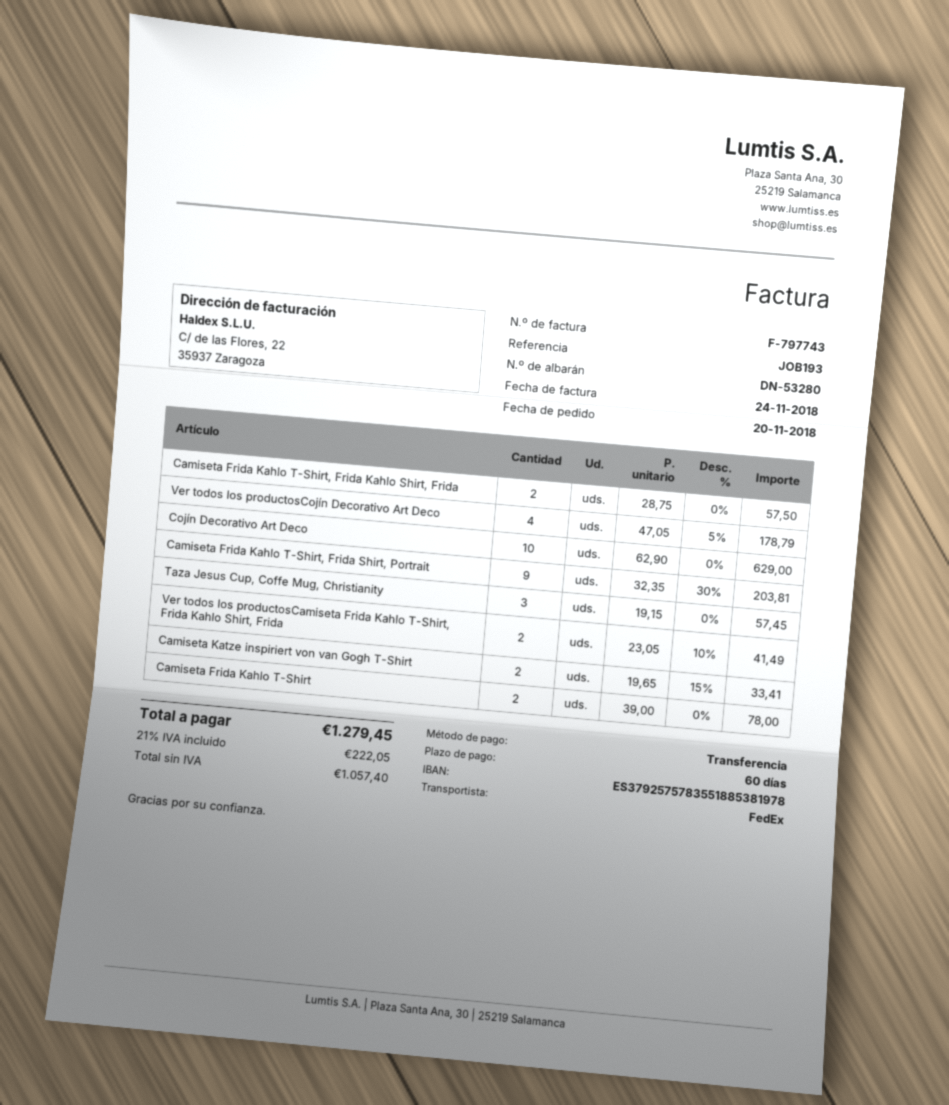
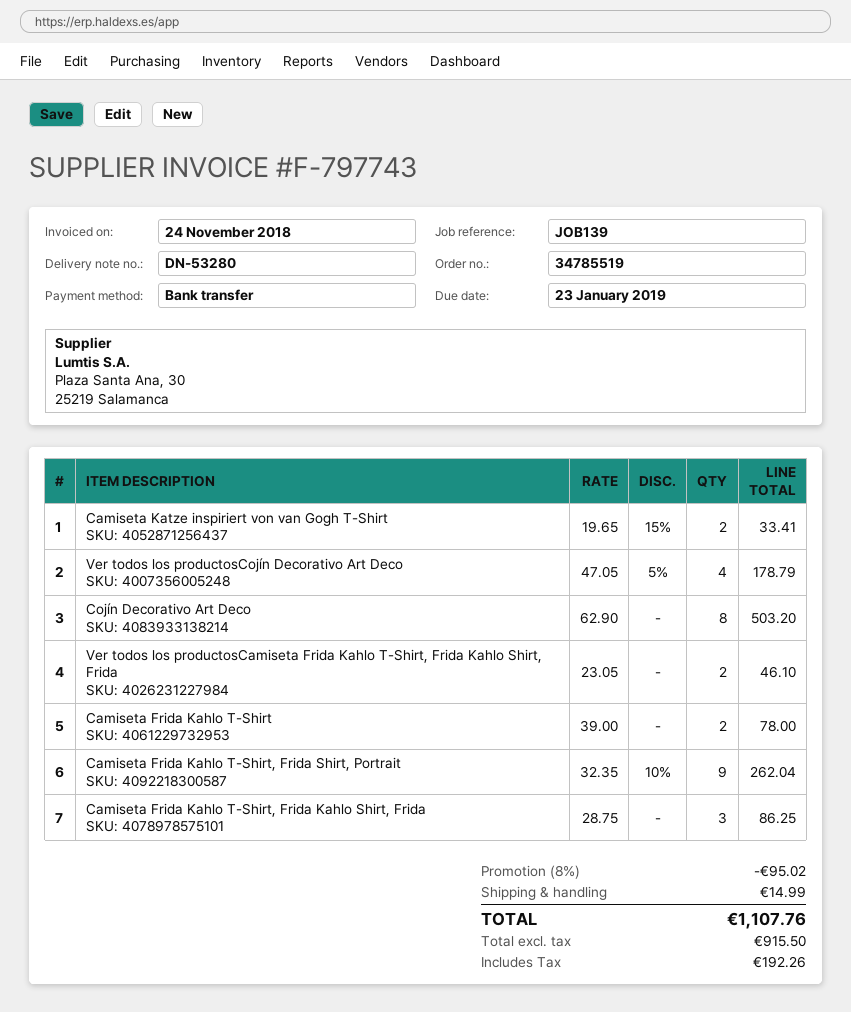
reference: JOB193 -> JOB139
Camiseta Frida Kahlo T-Shirt, Frida Kahlo Shirt, Frida: 2 x 28.75 = 57.50 -> 3 x 28.75 = 86.25
Cojín Decorativo Art Deco: 10 x 62.90 = 629.00 -> 8 x 62.90 = 503.20
Camiseta Frida Kahlo T-Shirt, Frida Shirt, Portrait: 9 x 32.35 - 30% = 203.81 -> 9 x 32.35 - 10% = 262.04
Taza Jesus Cup, Coffe Mug, Christianity: 3 x 19.15 = 57.45 -> none
Ver todos los productosCamiseta Frida Kahlo T-Shirt, Frida Kahlo Shirt, Frida: 2 x 23.05 - 10% = 41.49 -> 2 x 23.05 = 46.10
discount: none -> 8% = 95.02
shipping: none -> 14.99
net: 1057.40 -> 915.50
tax: 222.05 -> 192.26
total: 1279.45 -> 1107.76

